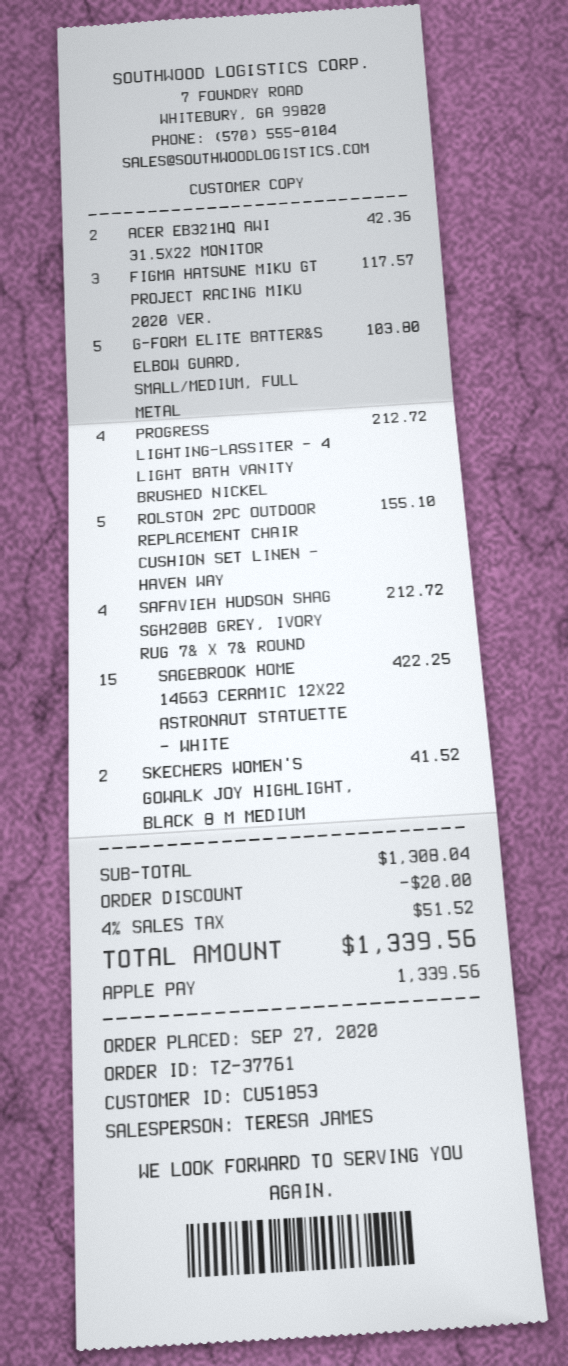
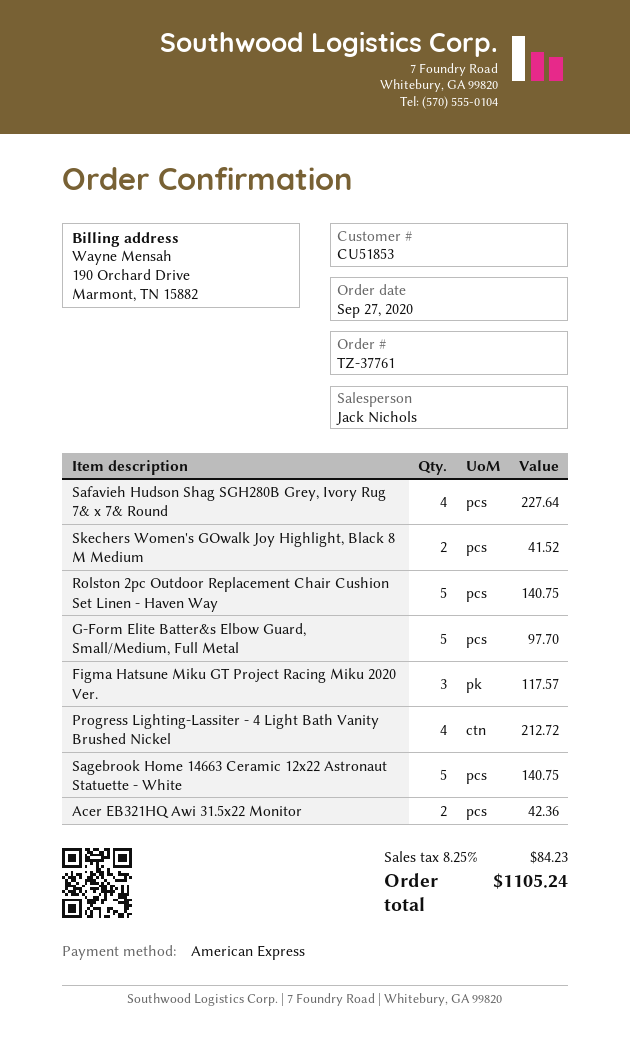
sales rep: TERESA JAMES -> Jack Nichols
payment method: Apple Pay -> American Express
G-FORM ELITE BATTER&S ELBOW GUARD, SMALL/MEDIUM, FULL METAL: 5 for 103.80 -> 5 for 97.70
ROLSTON 2PC OUTDOOR REPLACEMENT CHAIR CUSHION SET LINEN - HAVEN WAY: 5 for 155.10 -> 5 for 140.75
SAFAVIEH HUDSON SHAG SGH280B GREY, IVORY RUG 7& X 7& ROUND: 4 for 212.72 -> 4 for 227.64
SAGEBROOK HOME 14663 CERAMIC 12X22 ASTRONAUT STATUETTE - WHITE: 15 for 422.25 -> 5 for 140.75
discount: 20.00 -> none
tax: 4% = 51.52 -> 8.25% = 84.23
total: 1339.56 -> 1105.24

